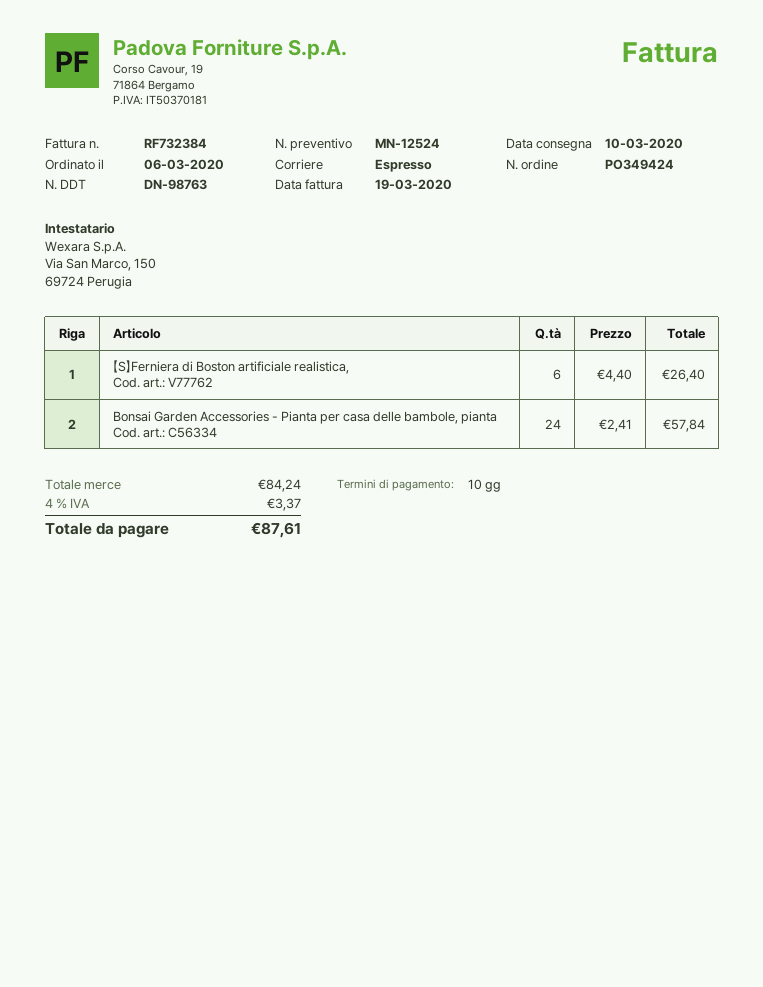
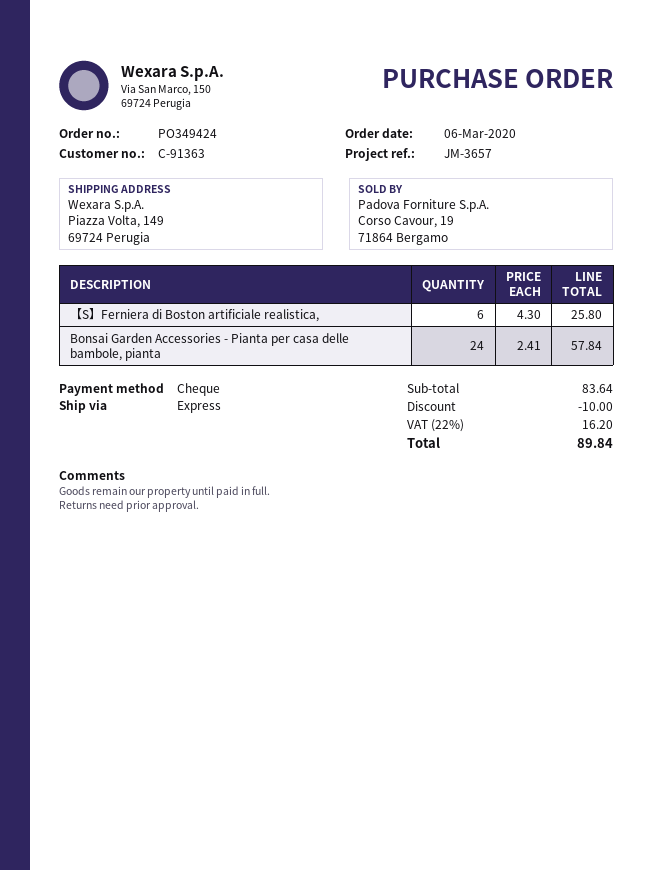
【S】Ferniera di Boston artificiale realistica,: 6 x 4.40 = 26.40 -> 6 x 4.30 = 25.80
subtotal: 84.24 -> 83.64
discount: none -> 10.00
tax: 4% = 3.37 -> 22% = 16.20
total: 87.61 -> 89.84

